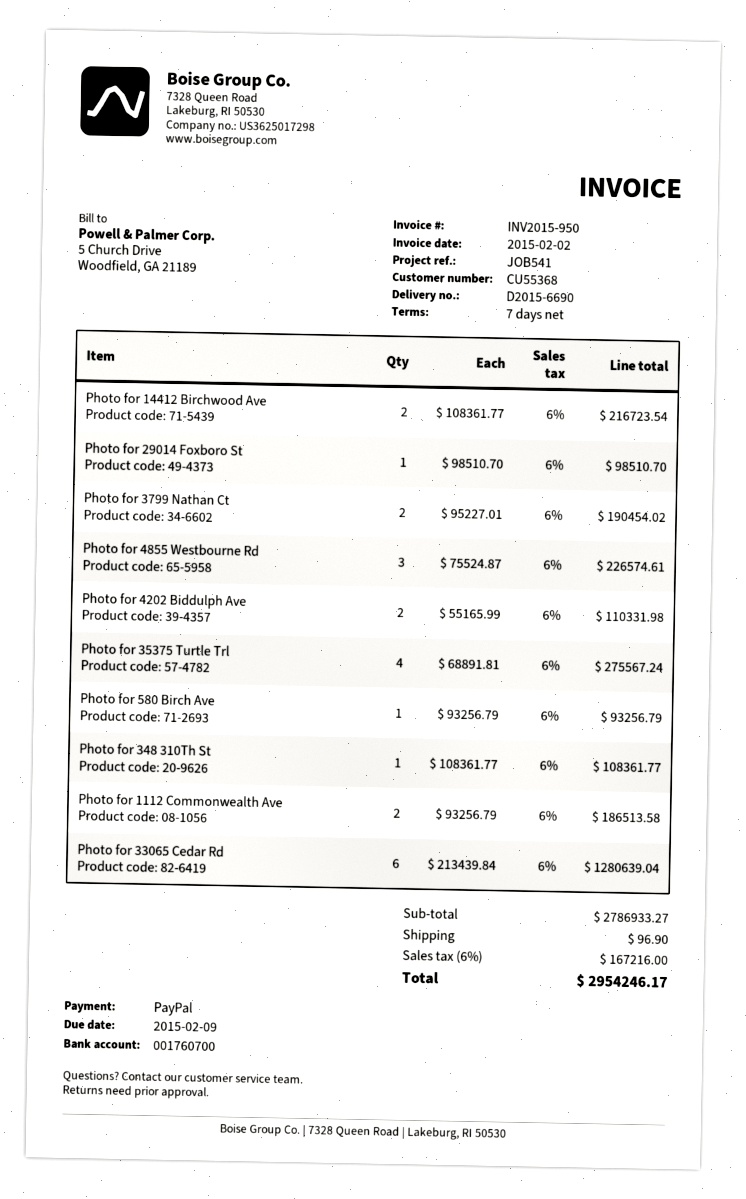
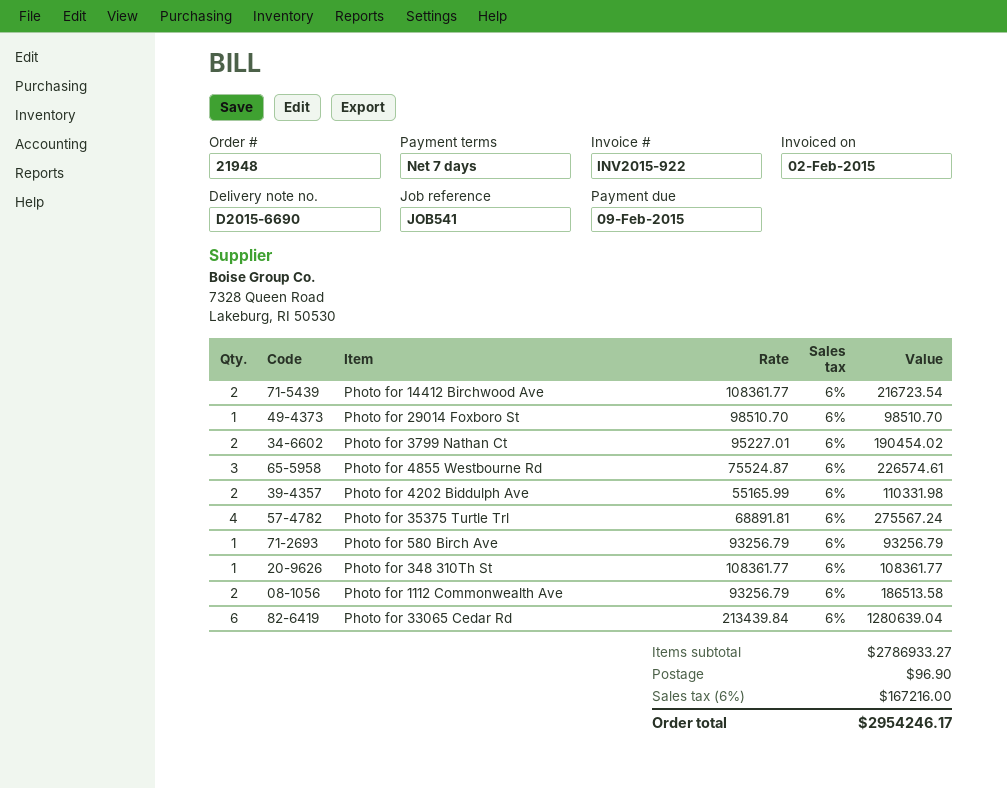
invoice number: INV2015-950 -> INV2015-922

